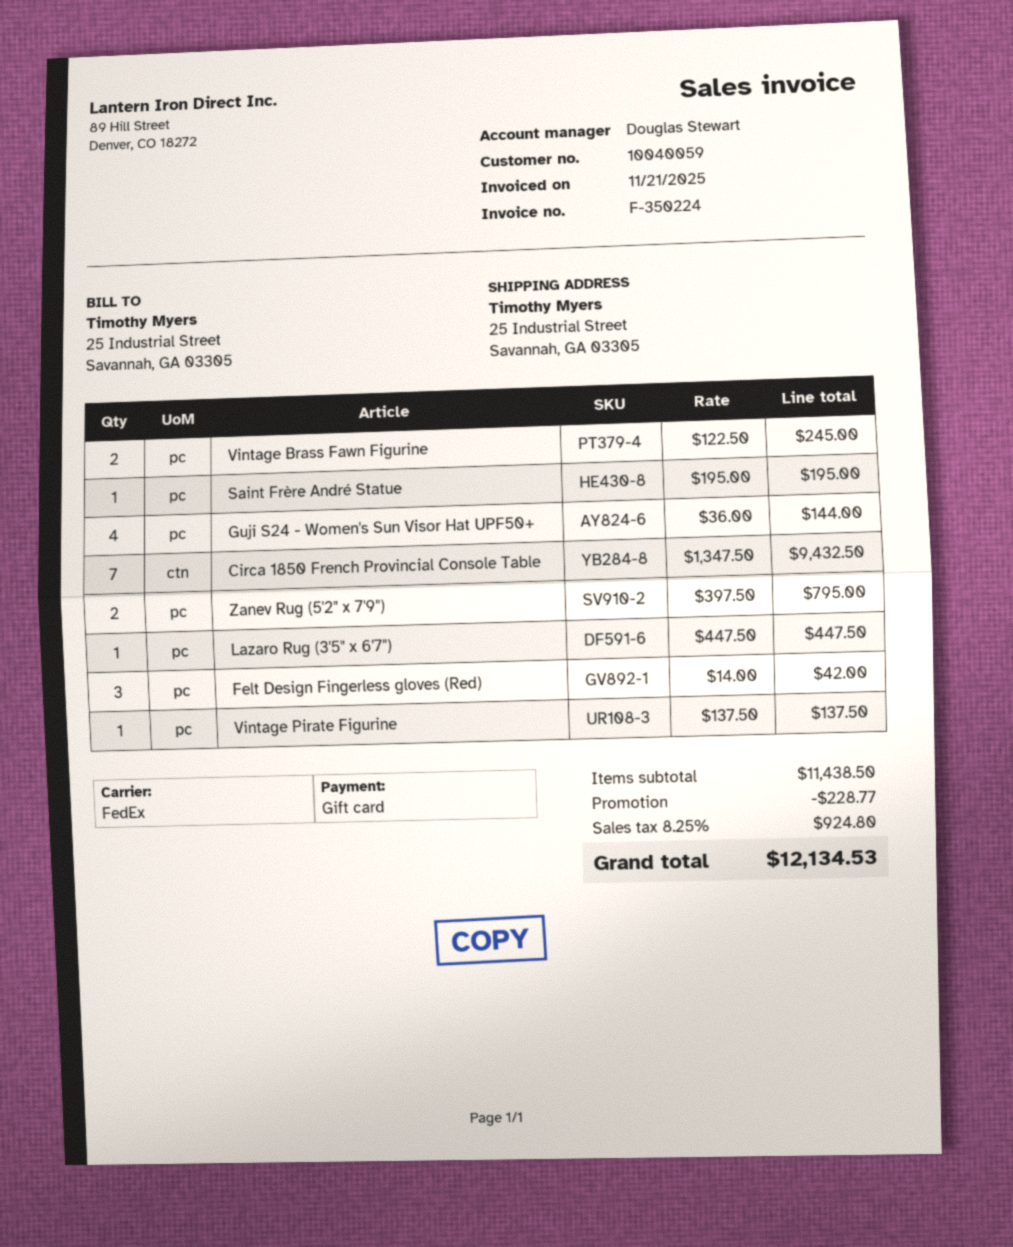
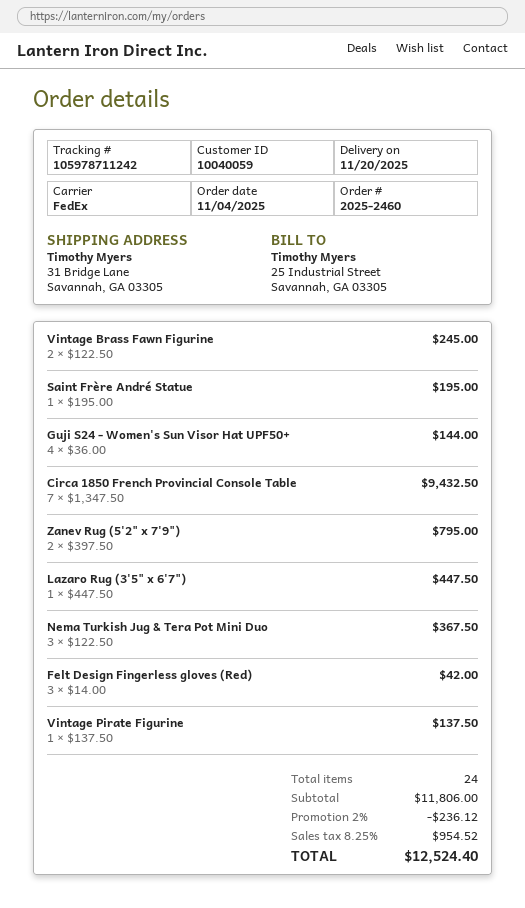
ship to: 25 Industrial Street, Savannah, GA 03305 -> 31 Bridge Lane, Savannah, GA 03305
Nema Turkish Jug & Tera Pot Mini Duo: none -> 3 x 122.50 = 367.50
subtotal: 11438.50 -> 11806.00
discount: 228.77 -> 236.12
tax: 8.25% = 924.80 -> 8.25% = 954.52
total: 12134.53 -> 12524.40

